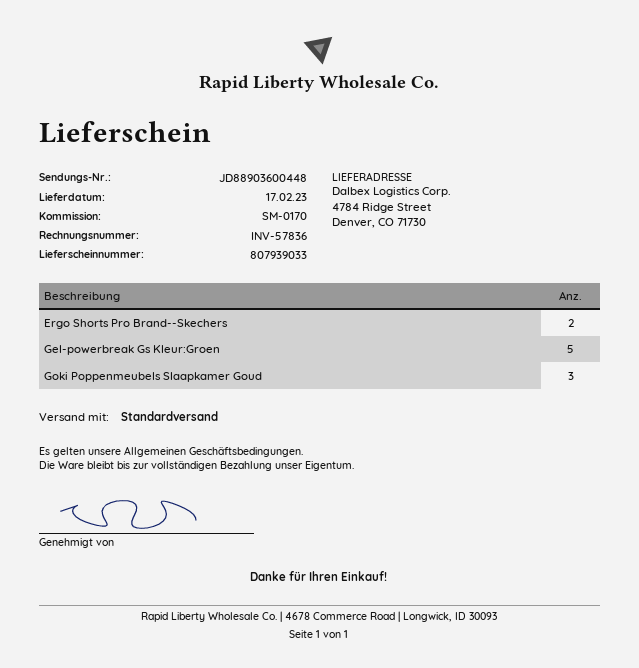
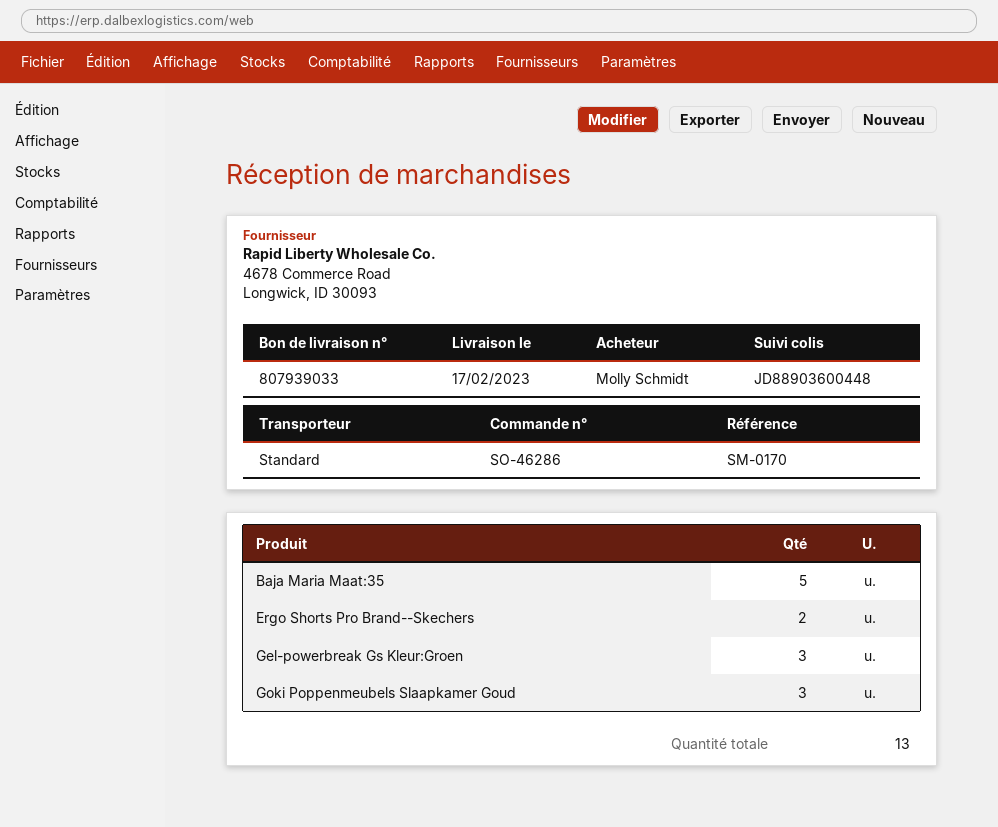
Gel-powerbreak Gs Kleur:Groen: 5 -> 3
Baja Maria Maat:35: none -> 5

